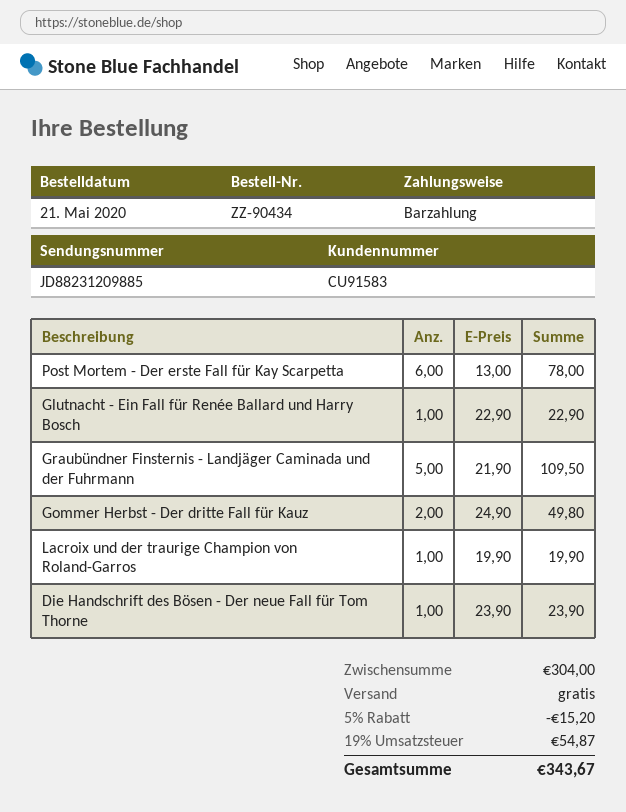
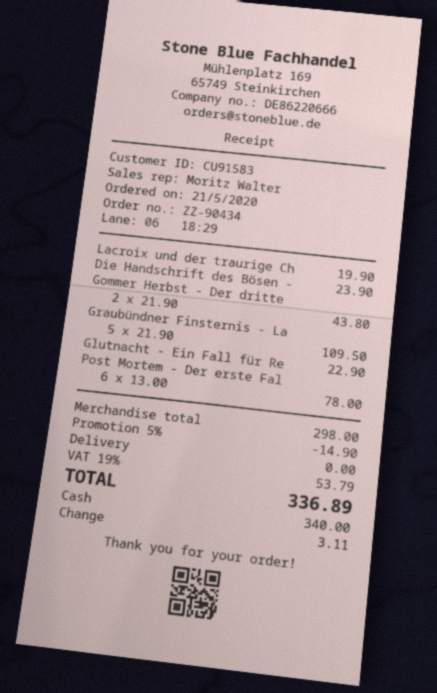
Gommer Herbst - Der dritte Fall für Kauz: 2 x 24.90 = 49.80 -> 2 x 21.90 = 43.80
subtotal: 304.00 -> 298.00
discount: 5% = 15.20 -> 5% = 14.90
tax: 19% = 54.87 -> 19% = 53.79
total: 343.67 -> 336.89

